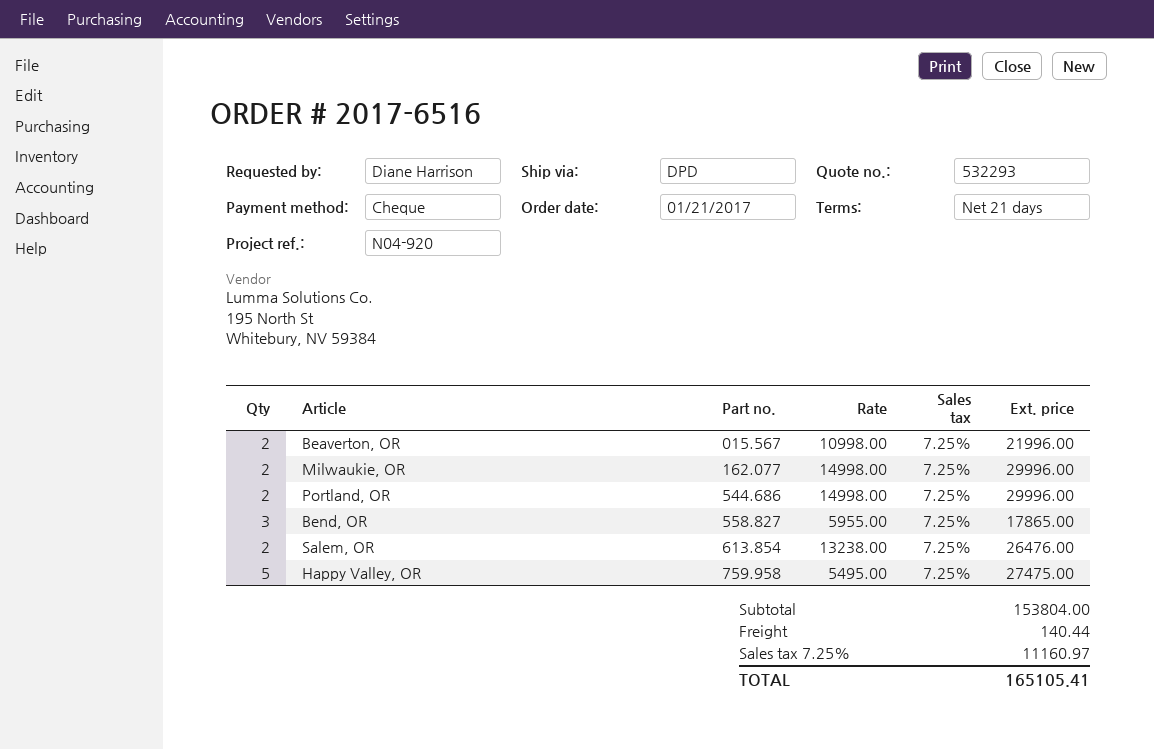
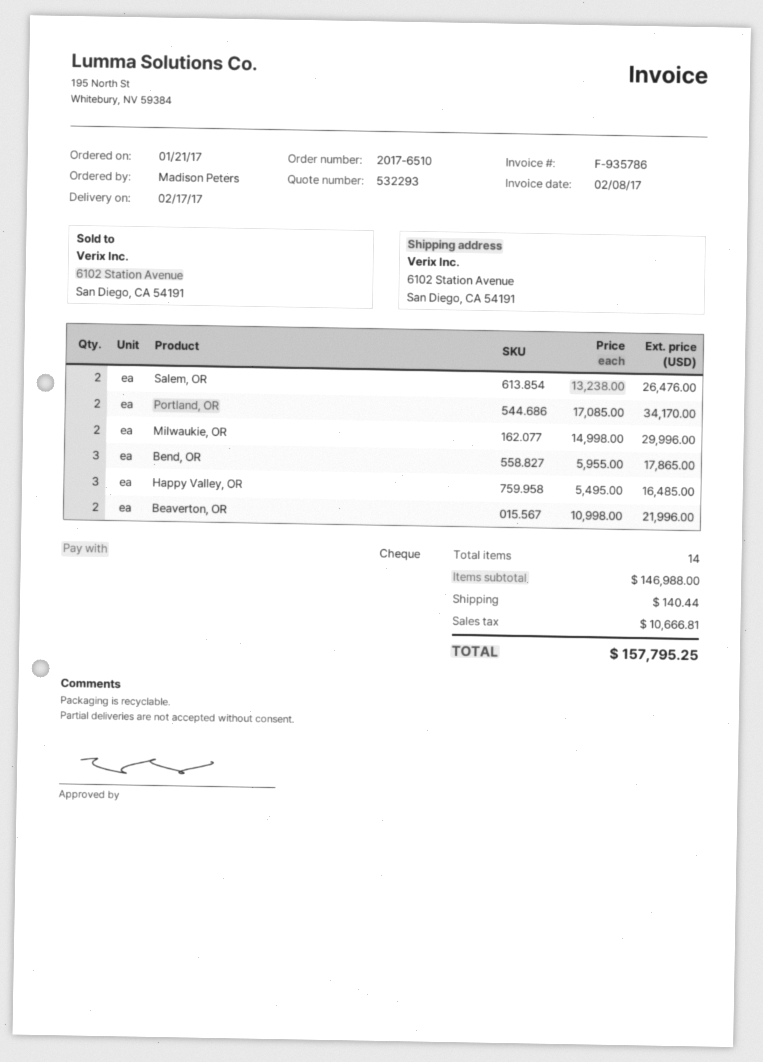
order number: 2017-6516 -> 2017-6510
ordered by: Diane Harrison -> Madison Peters
Portland, OR: 2 x 14998.00 = 29996.00 -> 2 x 17085.00 = 34170.00
Happy Valley, OR: 5 x 5495.00 = 27475.00 -> 3 x 5495.00 = 16485.00
subtotal: 153804.00 -> 146988.00
tax: 11160.97 -> 10666.81
total: 165105.41 -> 157795.25

